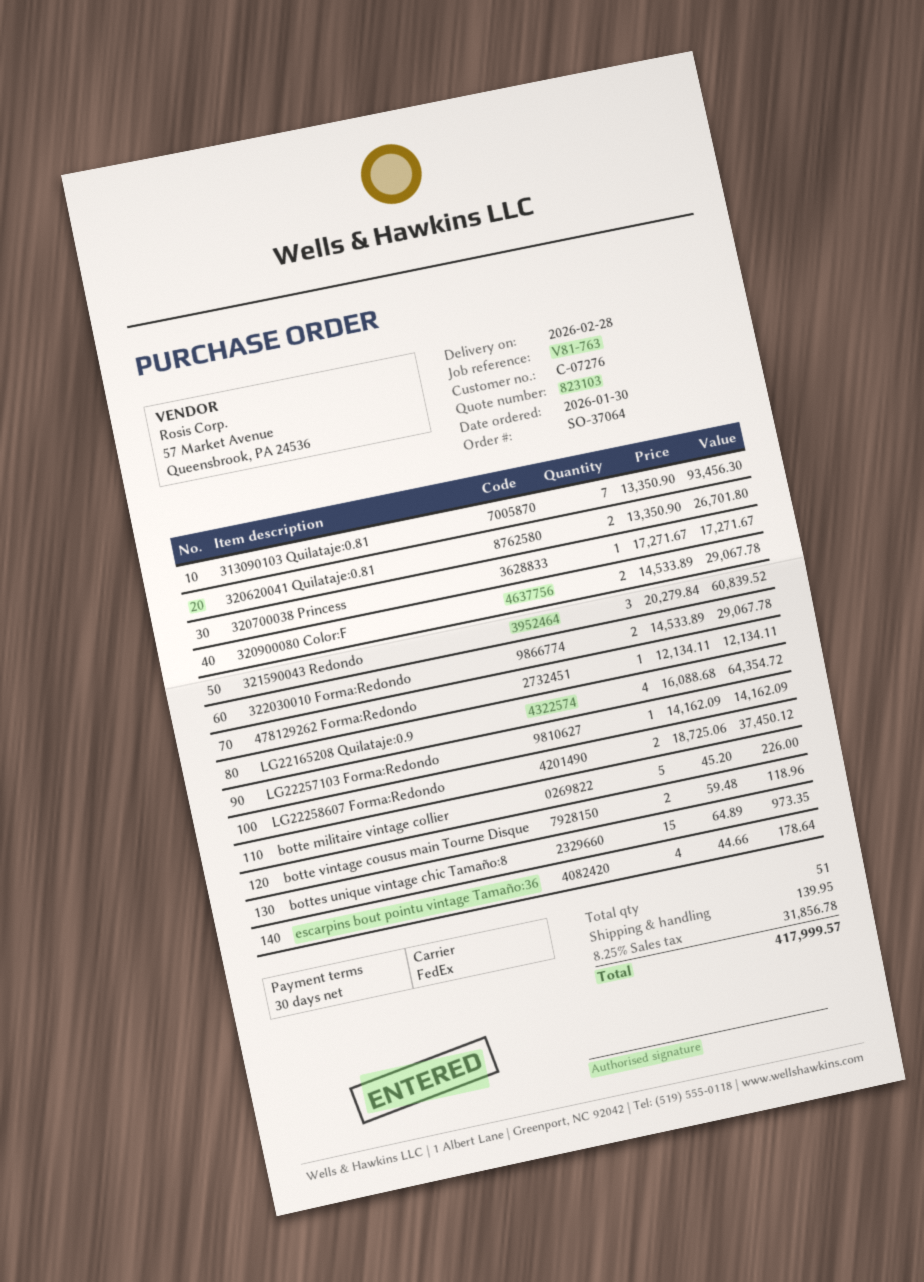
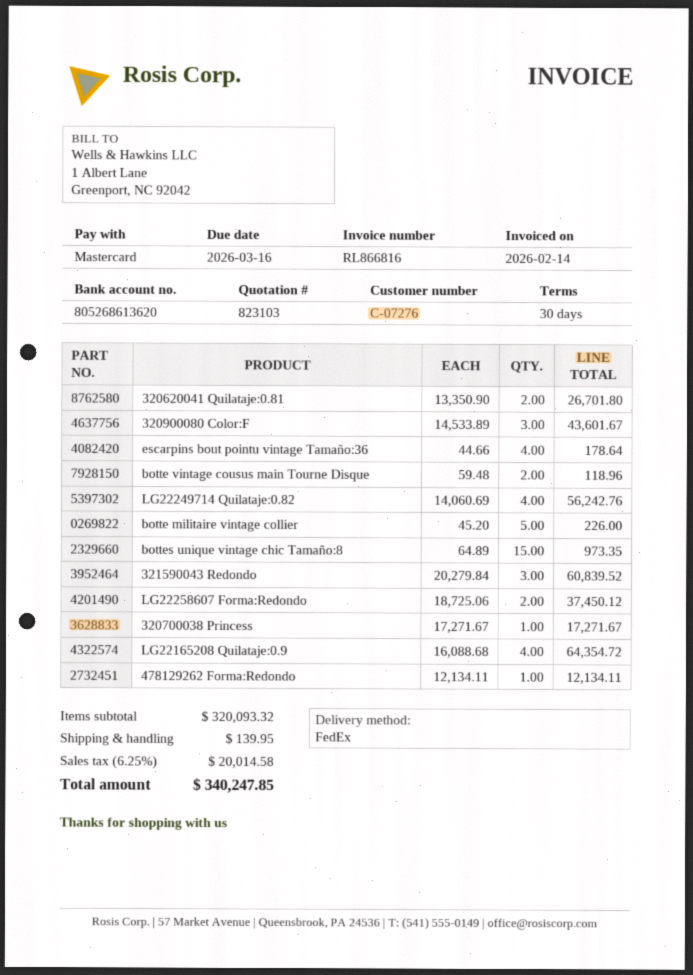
313090103 Quilataje:0.81: 7 x 13350.90 = 93456.30 -> none
320900080 Color:F: 2 x 14533.89 = 29067.78 -> 3 x 14533.89 = 43601.67
322030010 Forma:Redondo: 2 x 14533.89 = 29067.78 -> none
LG22257103 Forma:Redondo: 1 x 14162.09 = 14162.09 -> none
LG22249714 Quilataje:0.82: none -> 4 x 14060.69 = 56242.76
tax: 8.25% = 31856.78 -> 6.25% = 20014.58
total: 417999.57 -> 340247.85

